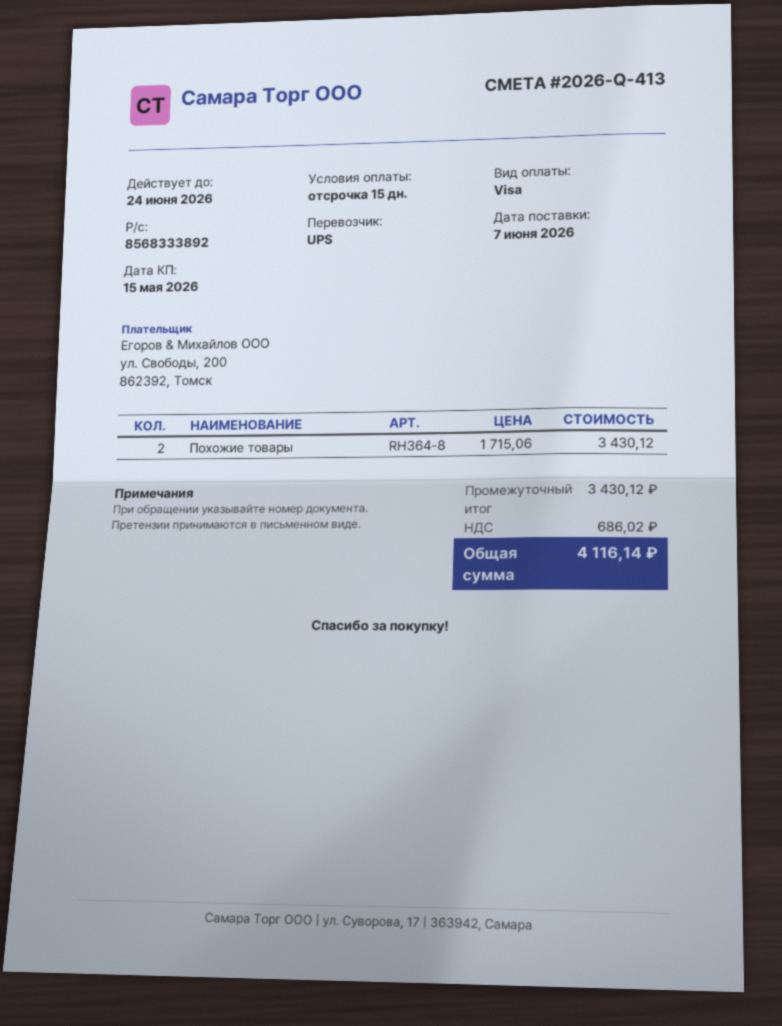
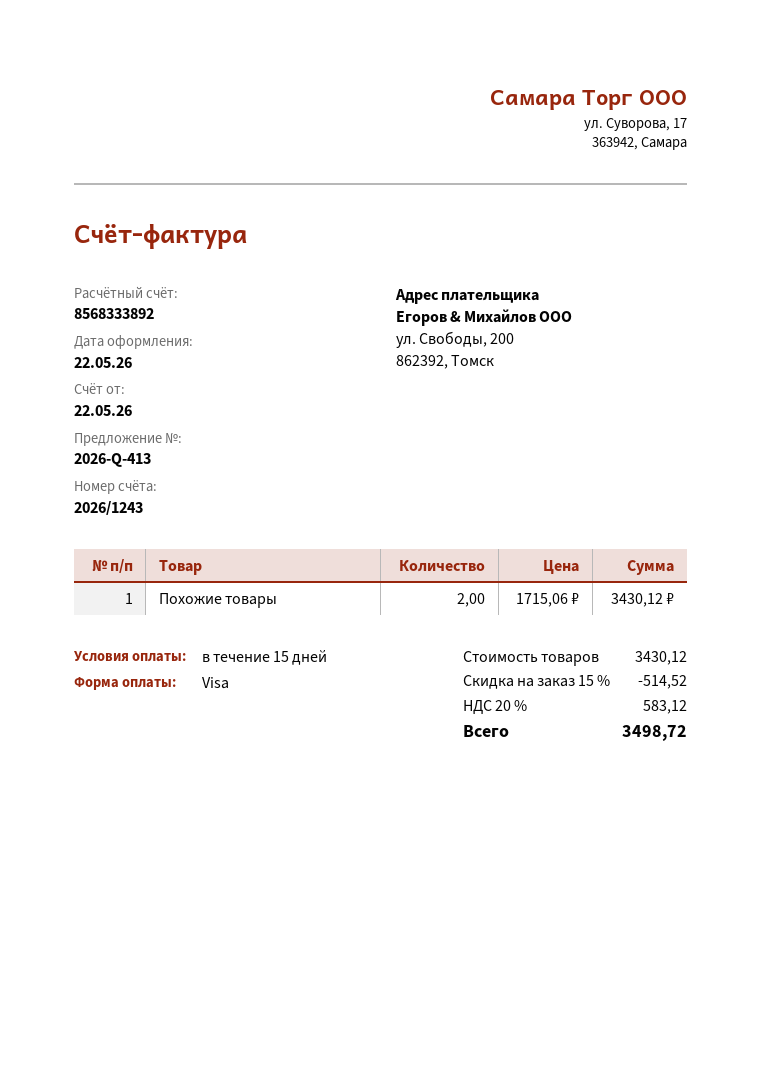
discount: none -> 15% = 514.52
tax: 686.02 -> 583.12
total: 4116.14 -> 3498.72

